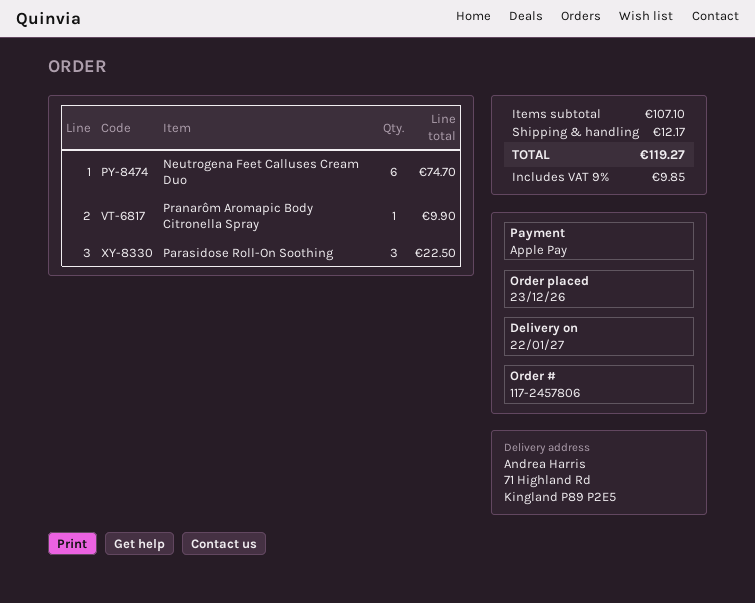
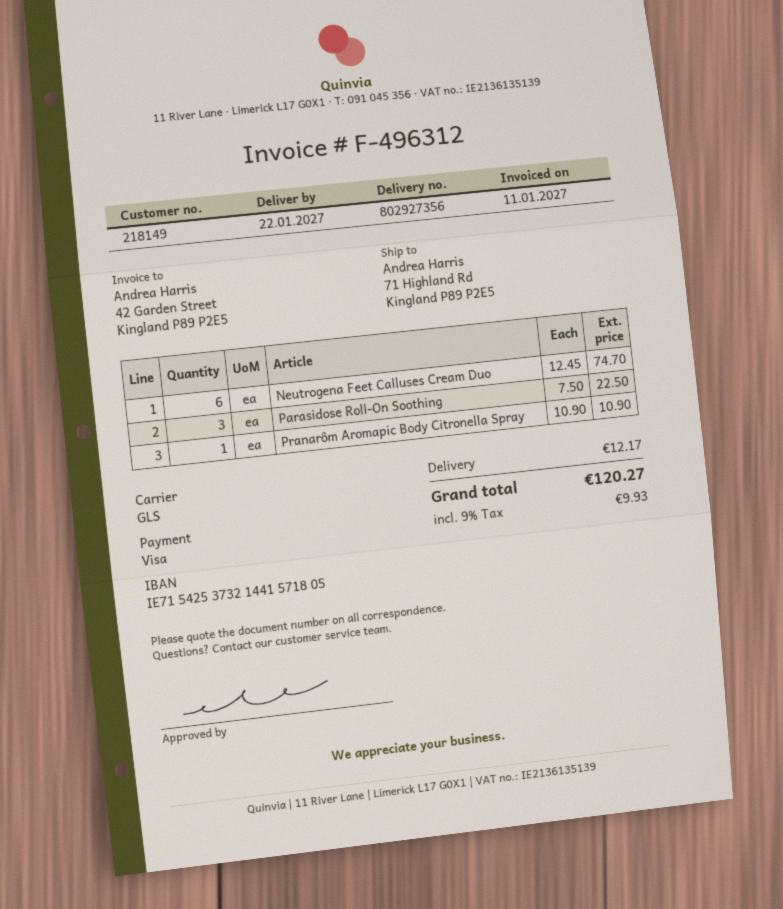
payment method: Apple Pay -> Visa
Pranarôm Aromapic Body Citronella Spray: 1 for 9.90 -> 1 for 10.90
tax: 9% = 9.85 -> 9% = 9.93
total: 119.27 -> 120.27

